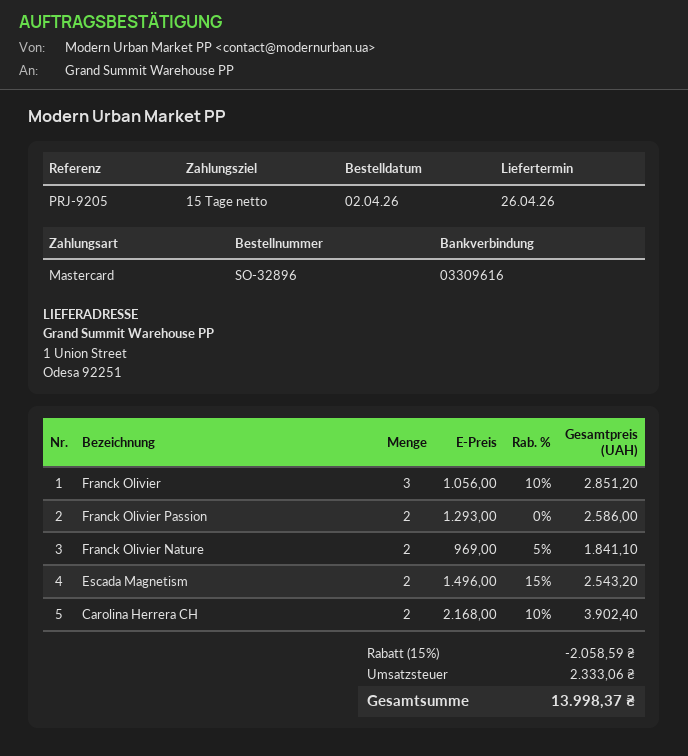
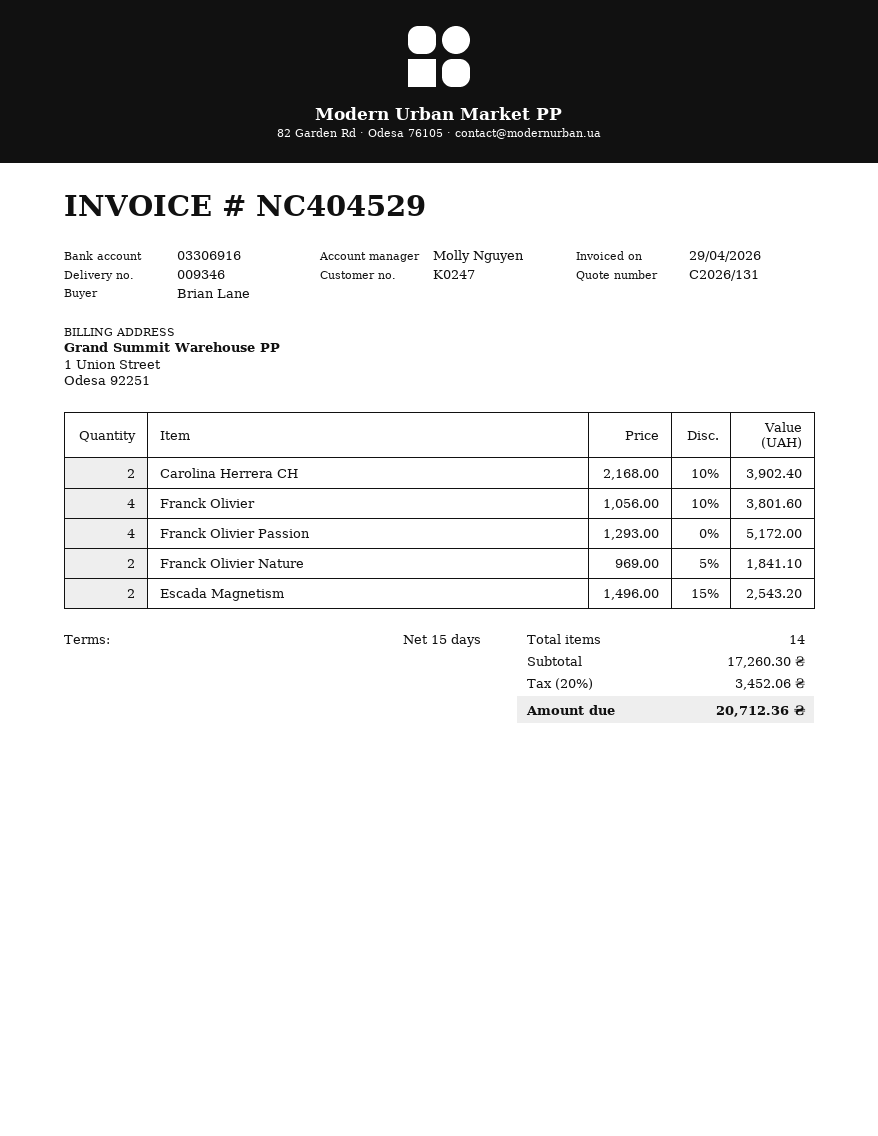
bank account: 03309616 -> 03306916
Franck Olivier: 3 x 1056.00 - 10% = 2851.20 -> 4 x 1056.00 - 10% = 3801.60
Franck Olivier Passion: 2 x 1293.00 = 2586.00 -> 4 x 1293.00 = 5172.00
discount: 15% = 2058.59 -> none
tax: 2333.06 -> 3452.06
total: 13998.37 -> 20712.36

